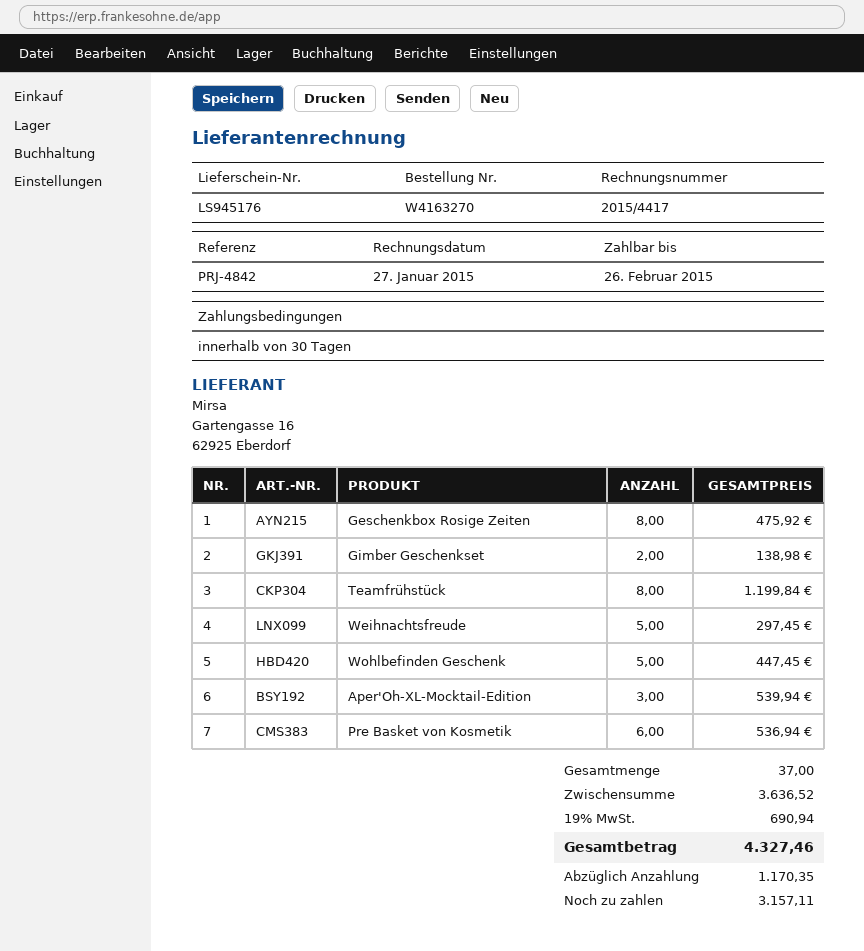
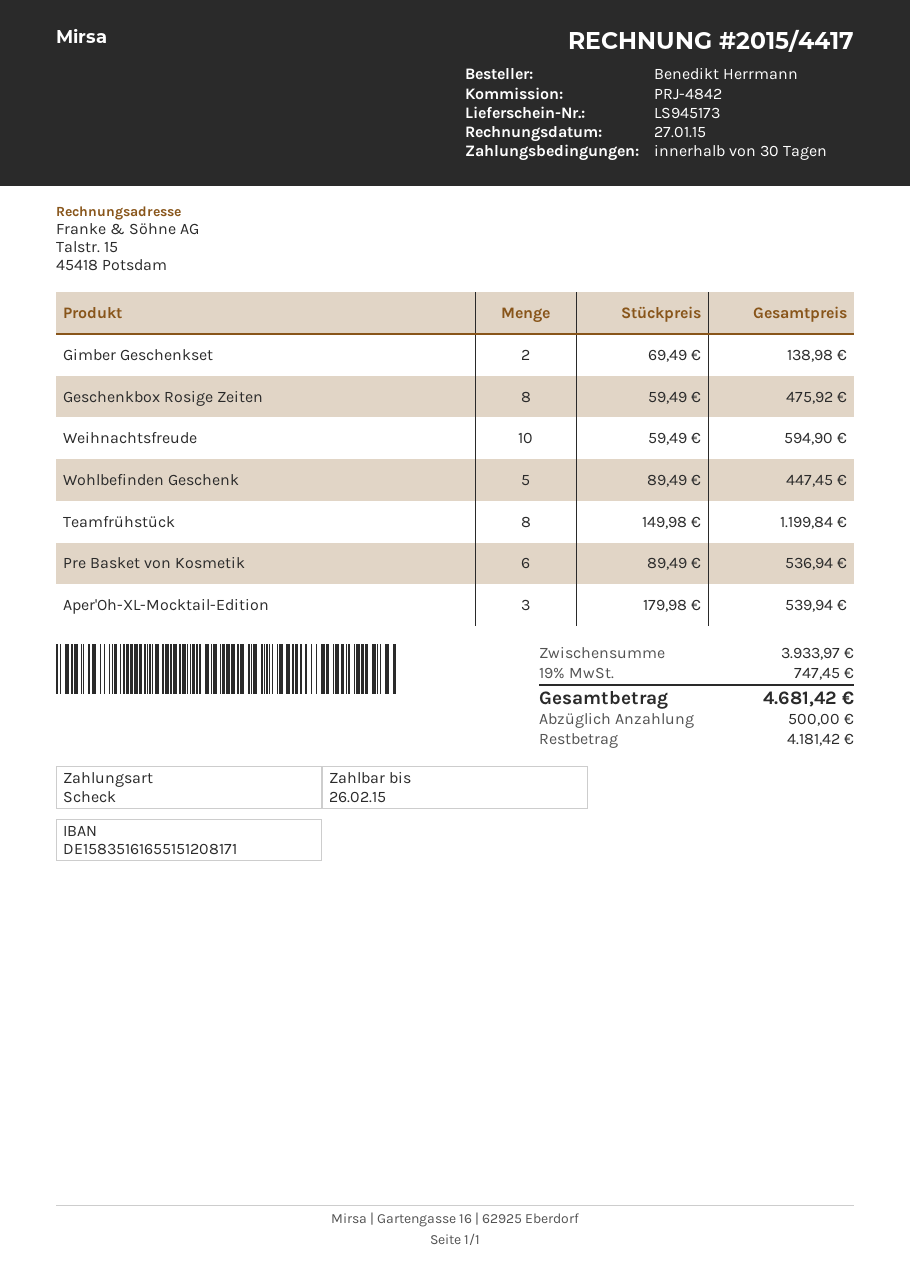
delivery note number: LS945176 -> LS945173
Weihnachtsfreude: 5 for 297.45 -> 10 for 594.90
subtotal: 3636.52 -> 3933.97
tax: 19% = 690.94 -> 19% = 747.45
total: 4327.46 -> 4681.42
deposit: 1170.35 -> 500.00
balance: 3157.11 -> 4181.42

